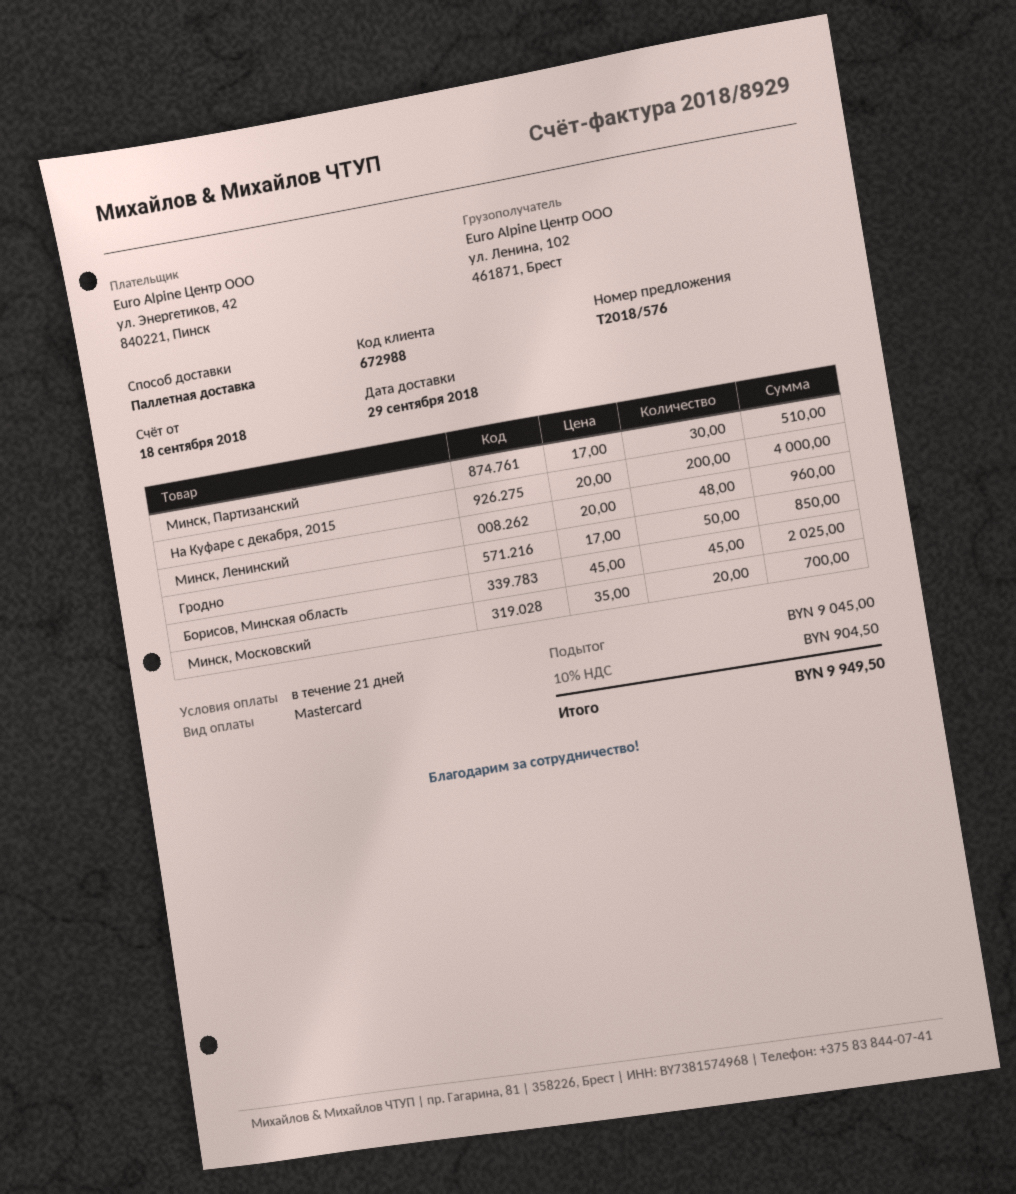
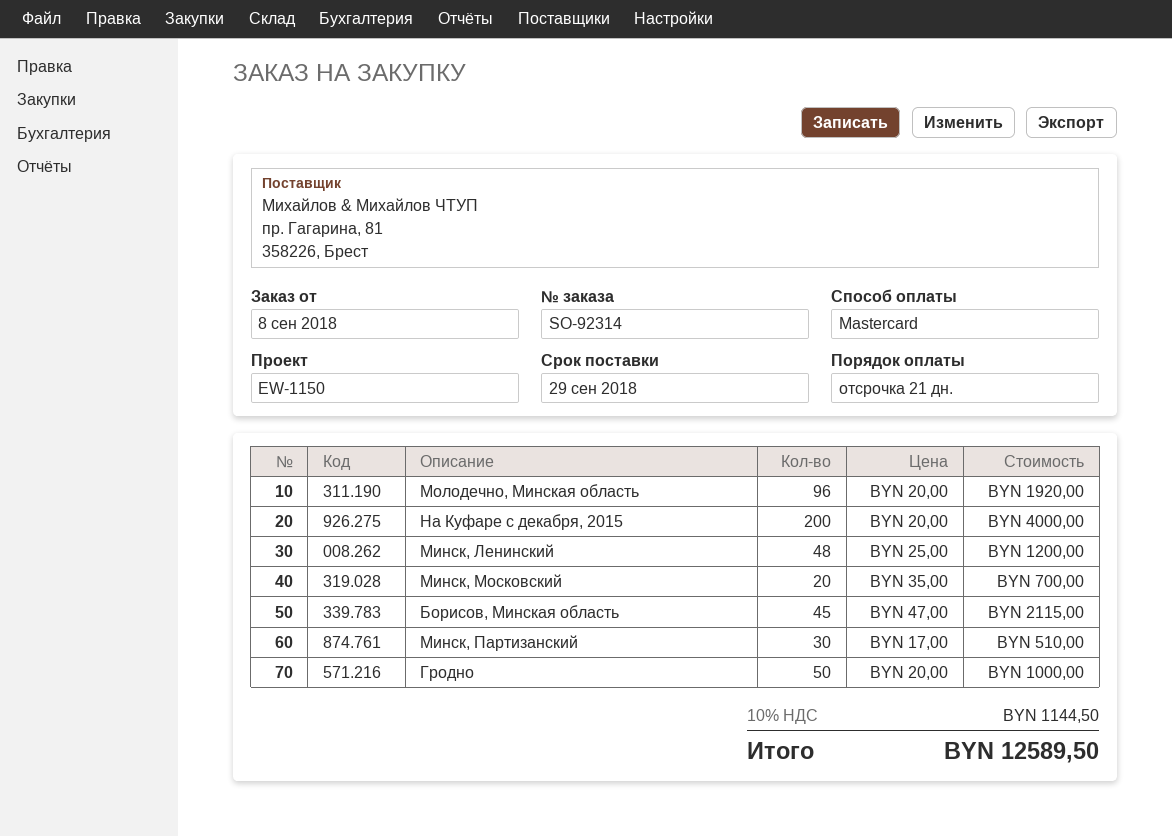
Минск, Ленинский: 48 x 20.00 = 960.00 -> 48 x 25.00 = 1200.00
Гродно: 50 x 17.00 = 850.00 -> 50 x 20.00 = 1000.00
Борисов, Минская область: 45 x 45.00 = 2025.00 -> 45 x 47.00 = 2115.00
Молодечно, Минская область: none -> 96 x 20.00 = 1920.00
tax: 10% = 904.50 -> 10% = 1144.50
total: 9949.50 -> 12589.50

